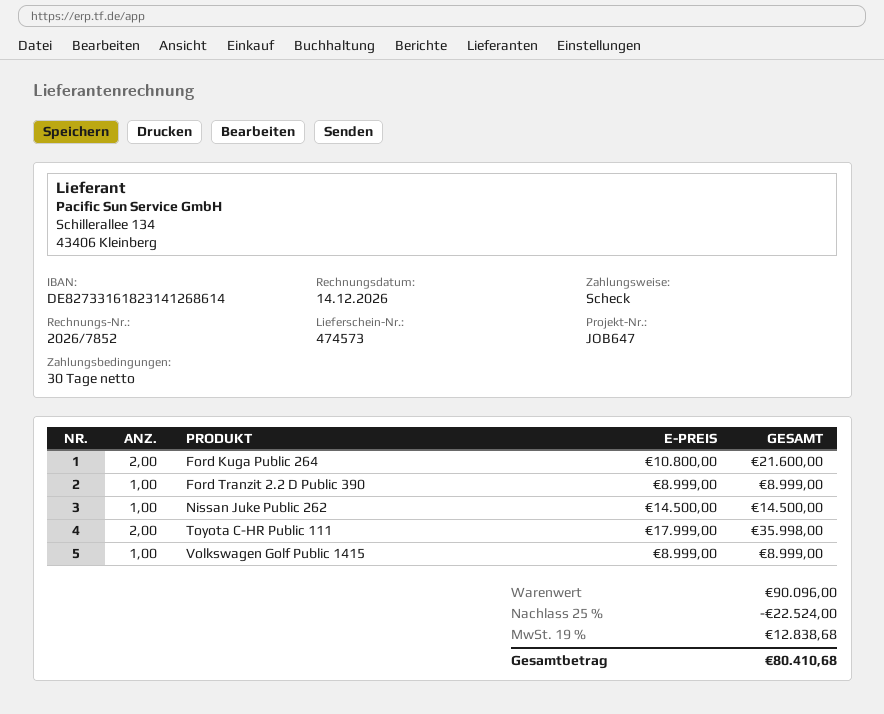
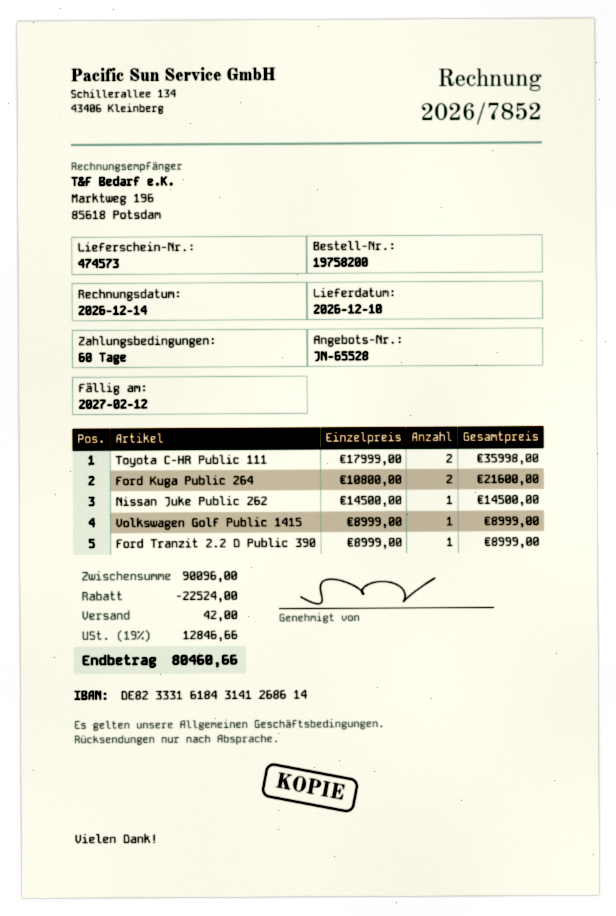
payment terms: 30 days -> 60 days
bank account: DE82733161823141268614 -> DE82333161843141268614
shipping: none -> 42.00
tax: 19% = 12838.68 -> 19% = 12846.66
total: 80410.68 -> 80460.66

